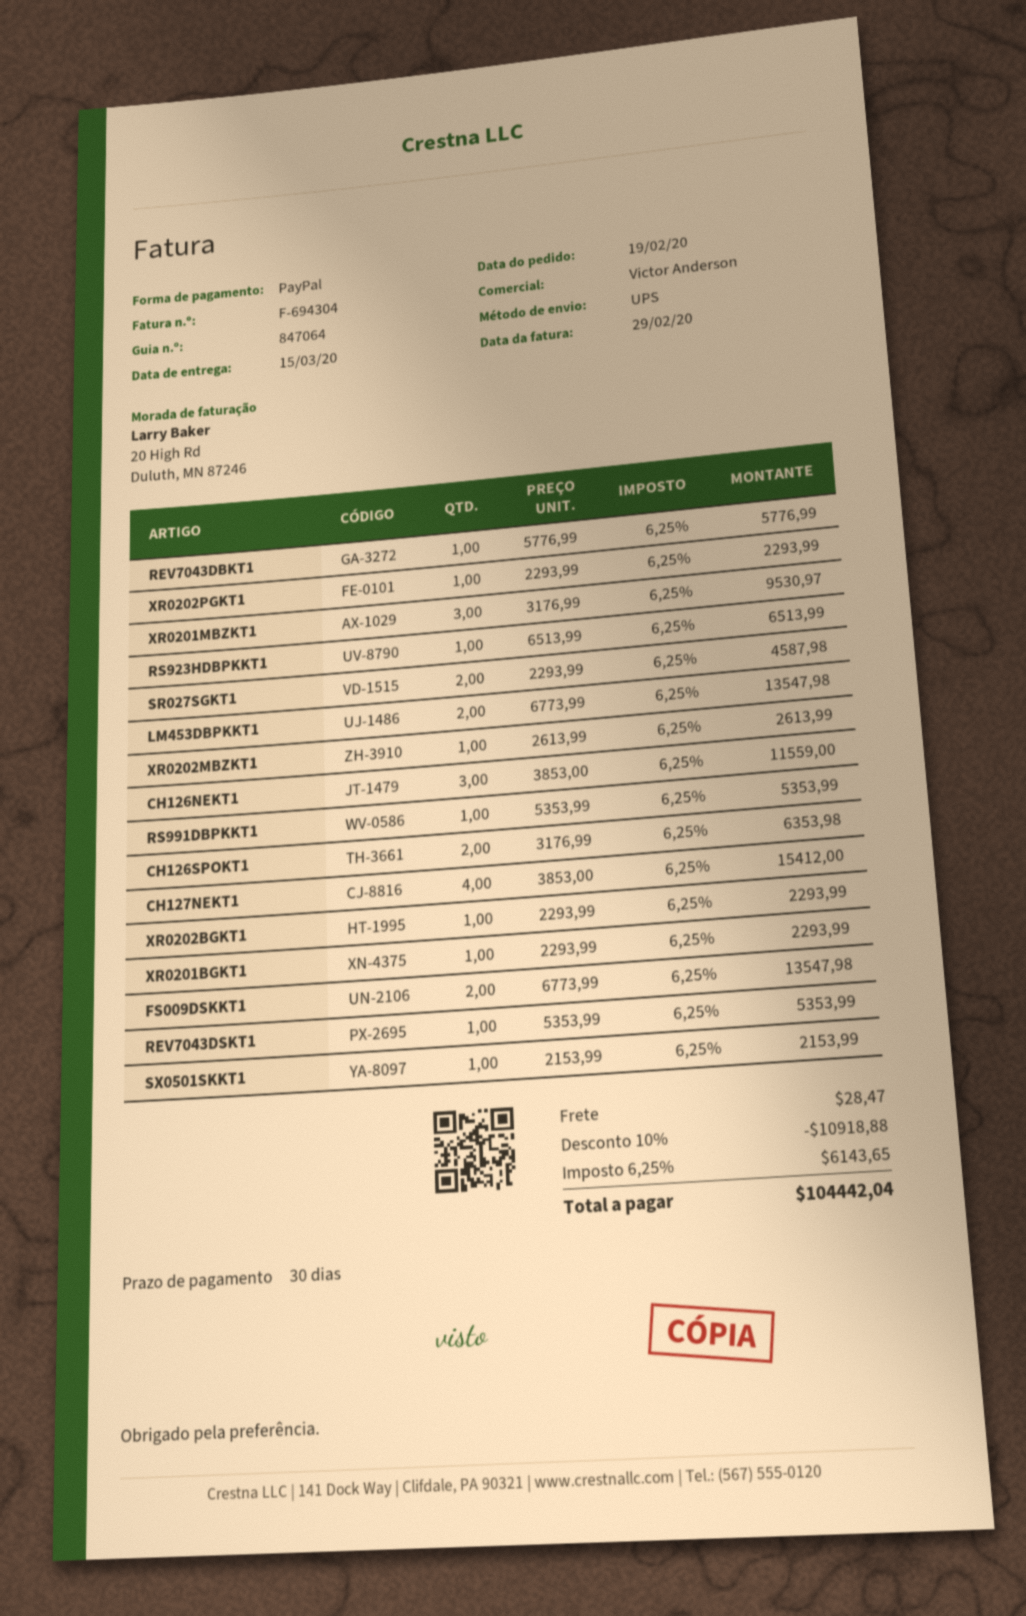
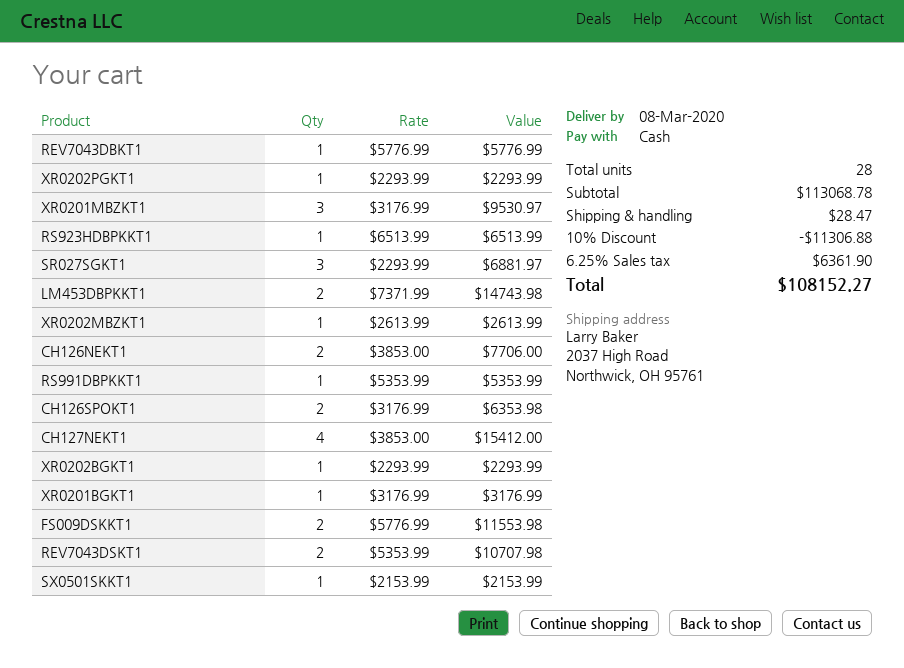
delivery date: 2020-03-15 -> 2020-03-08
payment method: PayPal -> cash
SR027SGKT1: 2 x 2293.99 = 4587.98 -> 3 x 2293.99 = 6881.97
LM453DBPKKT1: 2 x 6773.99 = 13547.98 -> 2 x 7371.99 = 14743.98
CH126NEKT1: 3 x 3853.00 = 11559.00 -> 2 x 3853.00 = 7706.00
XR0201BGKT1: 1 x 2293.99 = 2293.99 -> 1 x 3176.99 = 3176.99
FS009DSKKT1: 2 x 6773.99 = 13547.98 -> 2 x 5776.99 = 11553.98
REV7043DSKT1: 1 x 5353.99 = 5353.99 -> 2 x 5353.99 = 10707.98
discount: 10% = 10918.88 -> 10% = 11306.88
tax: 6.25% = 6143.65 -> 6.25% = 6361.90
total: 104442.04 -> 108152.27

